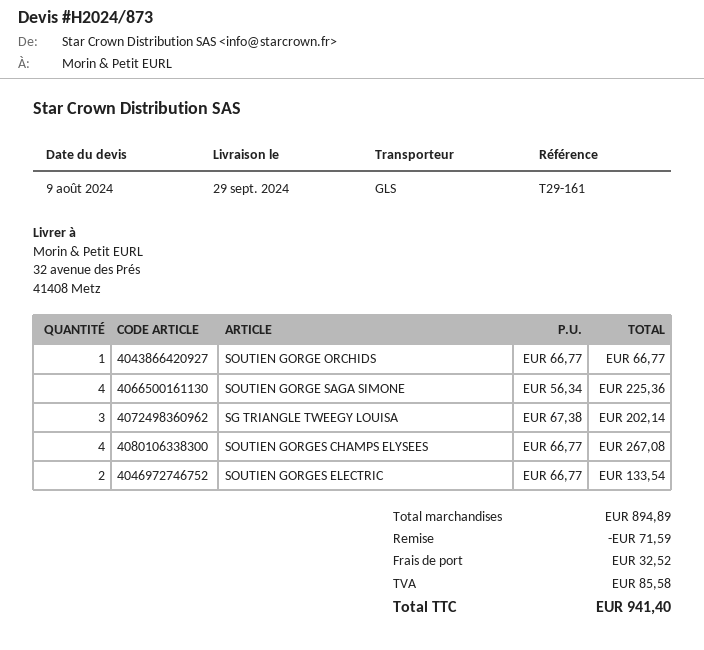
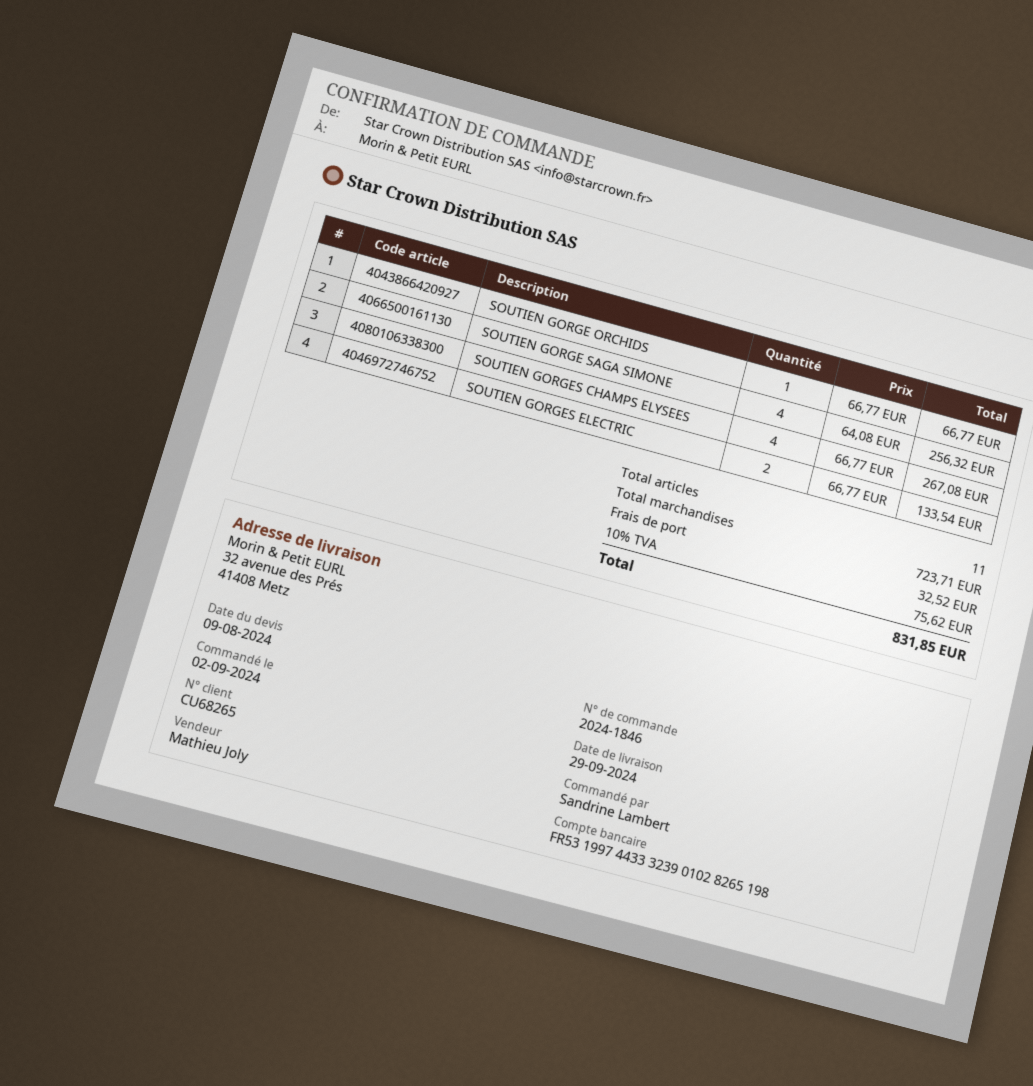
SOUTIEN GORGE SAGA SIMONE: 4 x 56.34 = 225.36 -> 4 x 64.08 = 256.32
SG TRIANGLE TWEEGY LOUISA: 3 x 67.38 = 202.14 -> none
subtotal: 894.89 -> 723.71
discount: 71.59 -> none
tax: 85.58 -> 75.62
total: 941.40 -> 831.85

